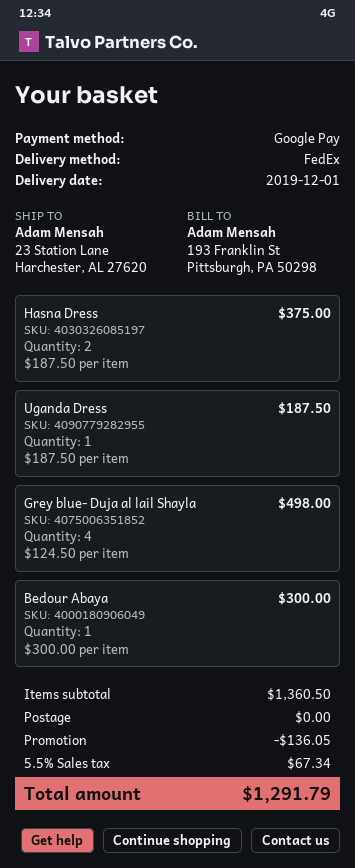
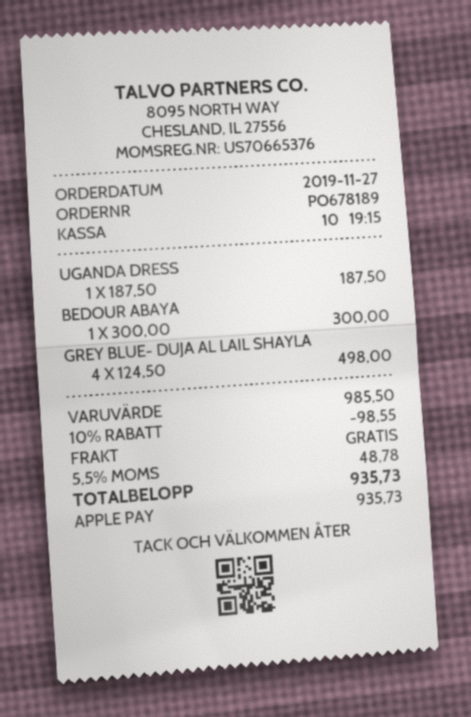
payment method: Google Pay -> Apple Pay
Hasna Dress: 2 x 187.50 = 375.00 -> none
subtotal: 1360.50 -> 985.50
discount: 136.05 -> 98.55
tax: 5.5% = 67.34 -> 5.5% = 48.78
total: 1291.79 -> 935.73

